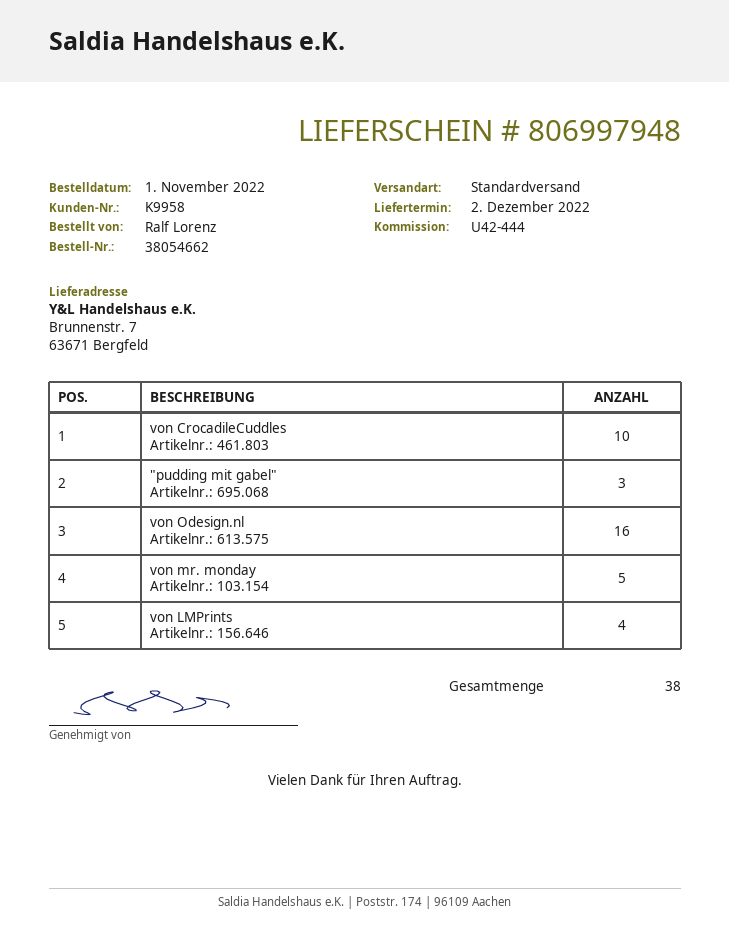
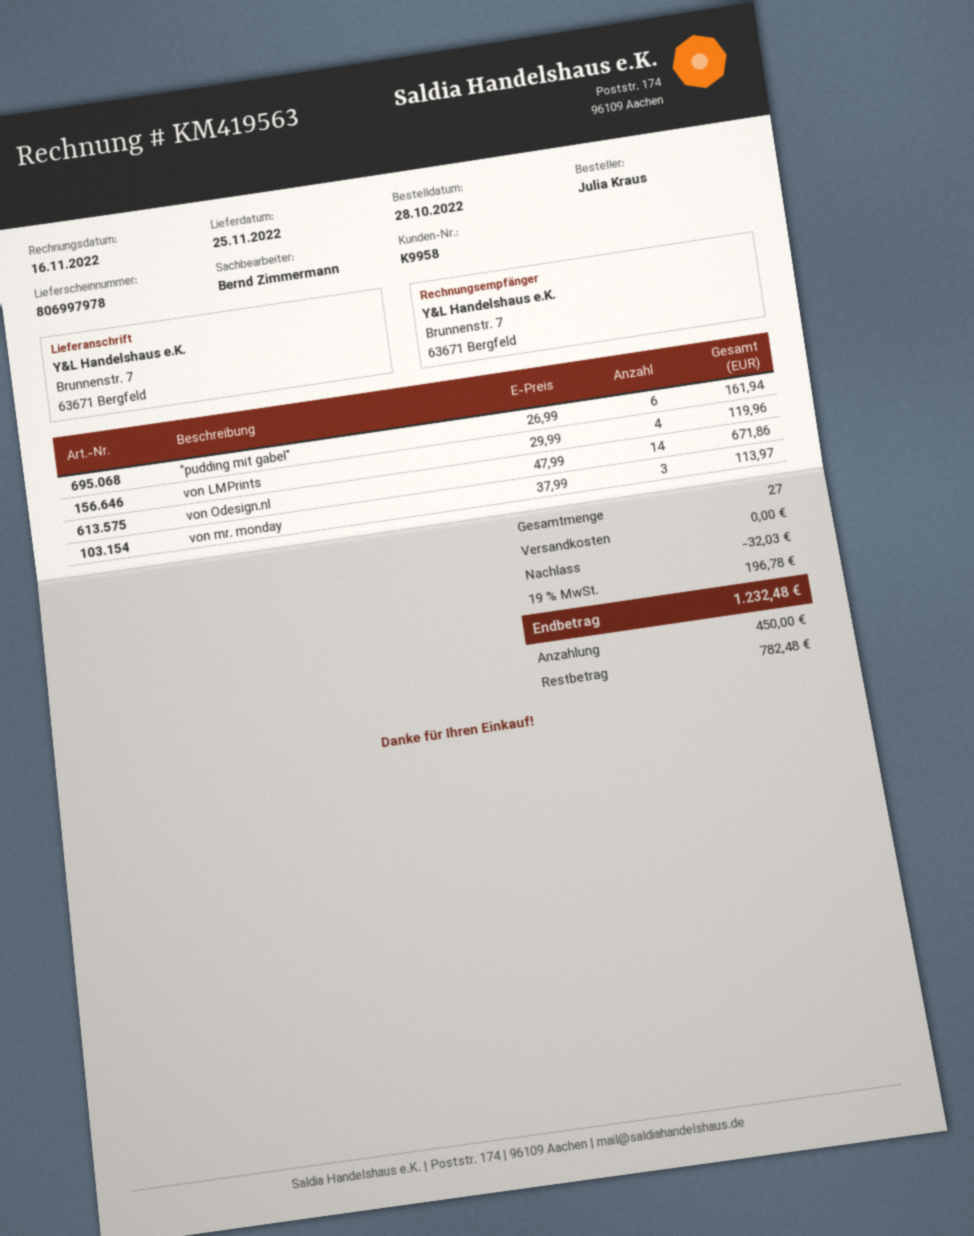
order date: 2022-11-01 -> 2022-10-28
delivery note number: 806997948 -> 806997978
delivery date: 2022-12-02 -> 2022-11-25
ordered by: Ralf Lorenz -> Julia Kraus
von CrocadileCuddles: 10 -> none
"pudding mit gabel": 3 -> 6
von Odesign.nl: 16 -> 14
von mr. monday: 5 -> 3
total quantity: 38 -> 27

